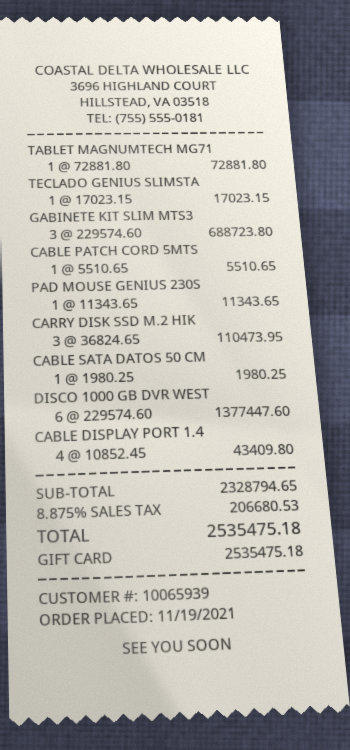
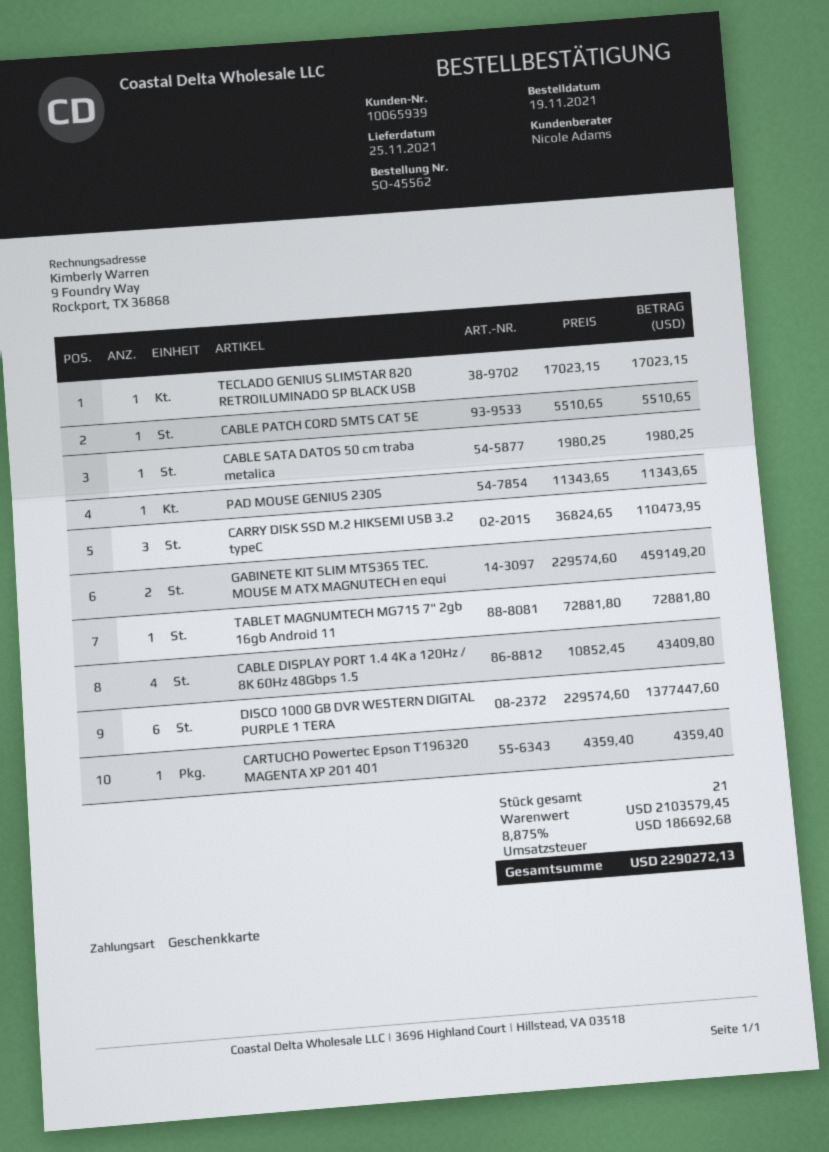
GABINETE KIT SLIM MTS3: 3 x 229574.60 = 688723.80 -> 2 x 229574.60 = 459149.20
CARTUCHO Powertec Epson T196320 MAGENTA XP 201 401: none -> 1 x 4359.40 = 4359.40
subtotal: 2328794.65 -> 2103579.45
tax: 8.875% = 206680.53 -> 8.875% = 186692.68
total: 2535475.18 -> 2290272.13

